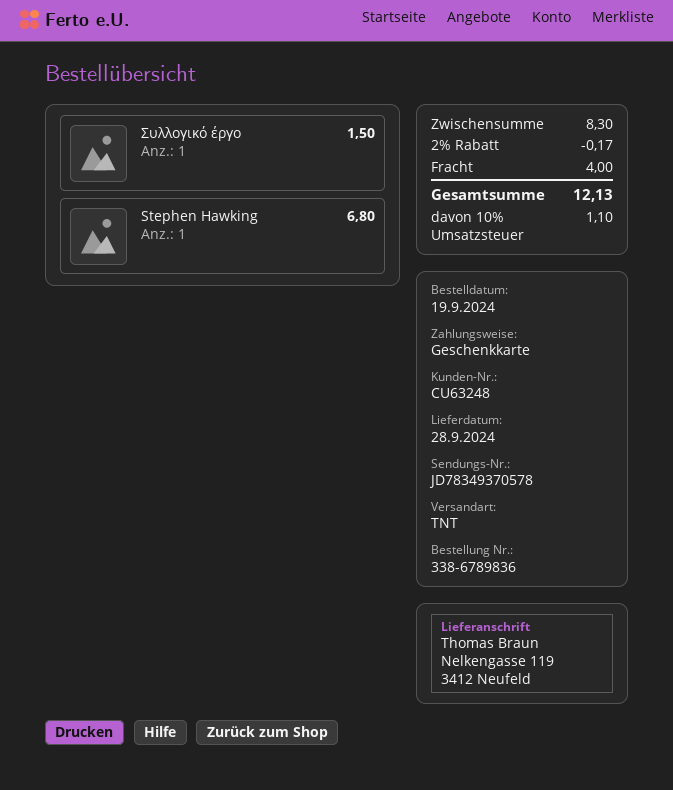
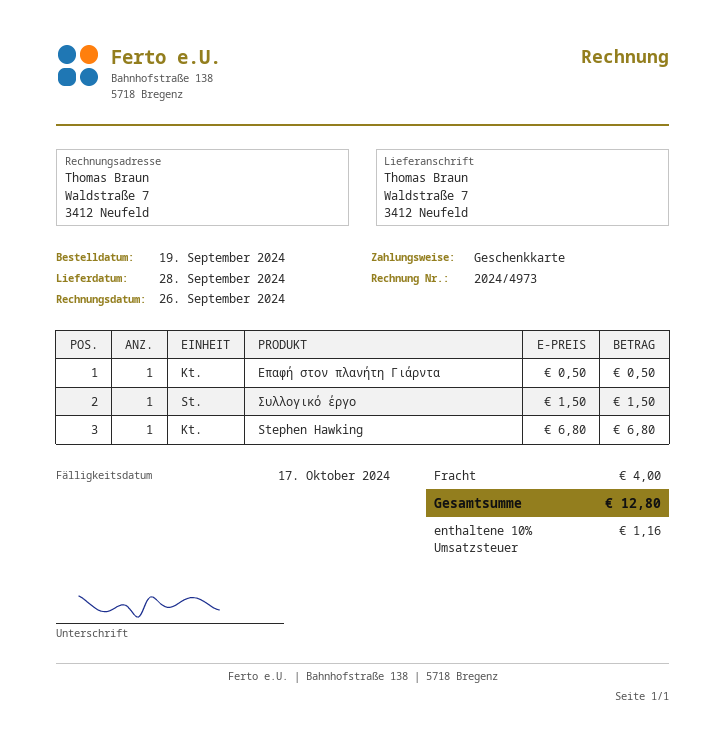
ship to: Nelkengasse 119, 3412 Neufeld -> Waldstraße 7, 3412 Neufeld
Επαφή στον πλανήτη Γιάρντα: none -> 1 for 0.50
discount: 2% = 0.17 -> none
tax: 10% = 1.10 -> 10% = 1.16
total: 12.13 -> 12.80

